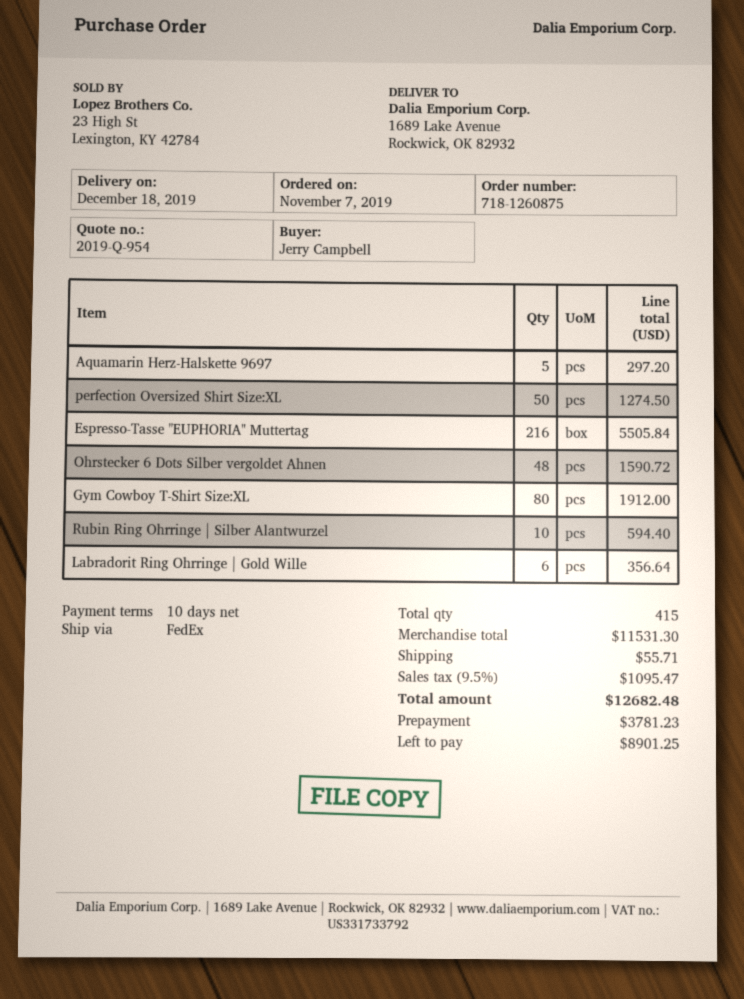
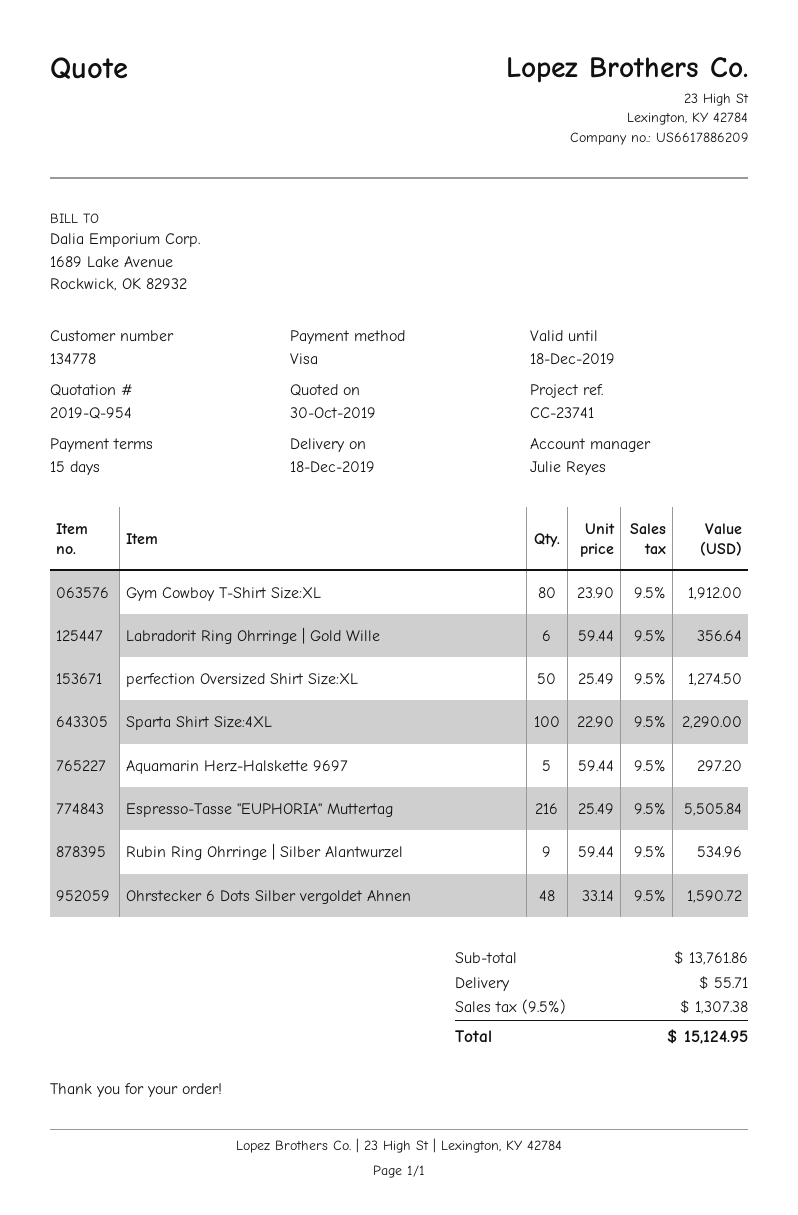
payment terms: 10 days -> 15 days
Rubin Ring Ohrringe | Silber Alantwurzel: 10 for 594.40 -> 9 for 534.96
Sparta Shirt Size:4XL: none -> 100 for 2290.00
subtotal: 11531.30 -> 13761.86
tax: 9.5% = 1095.47 -> 9.5% = 1307.38
total: 12682.48 -> 15124.95

